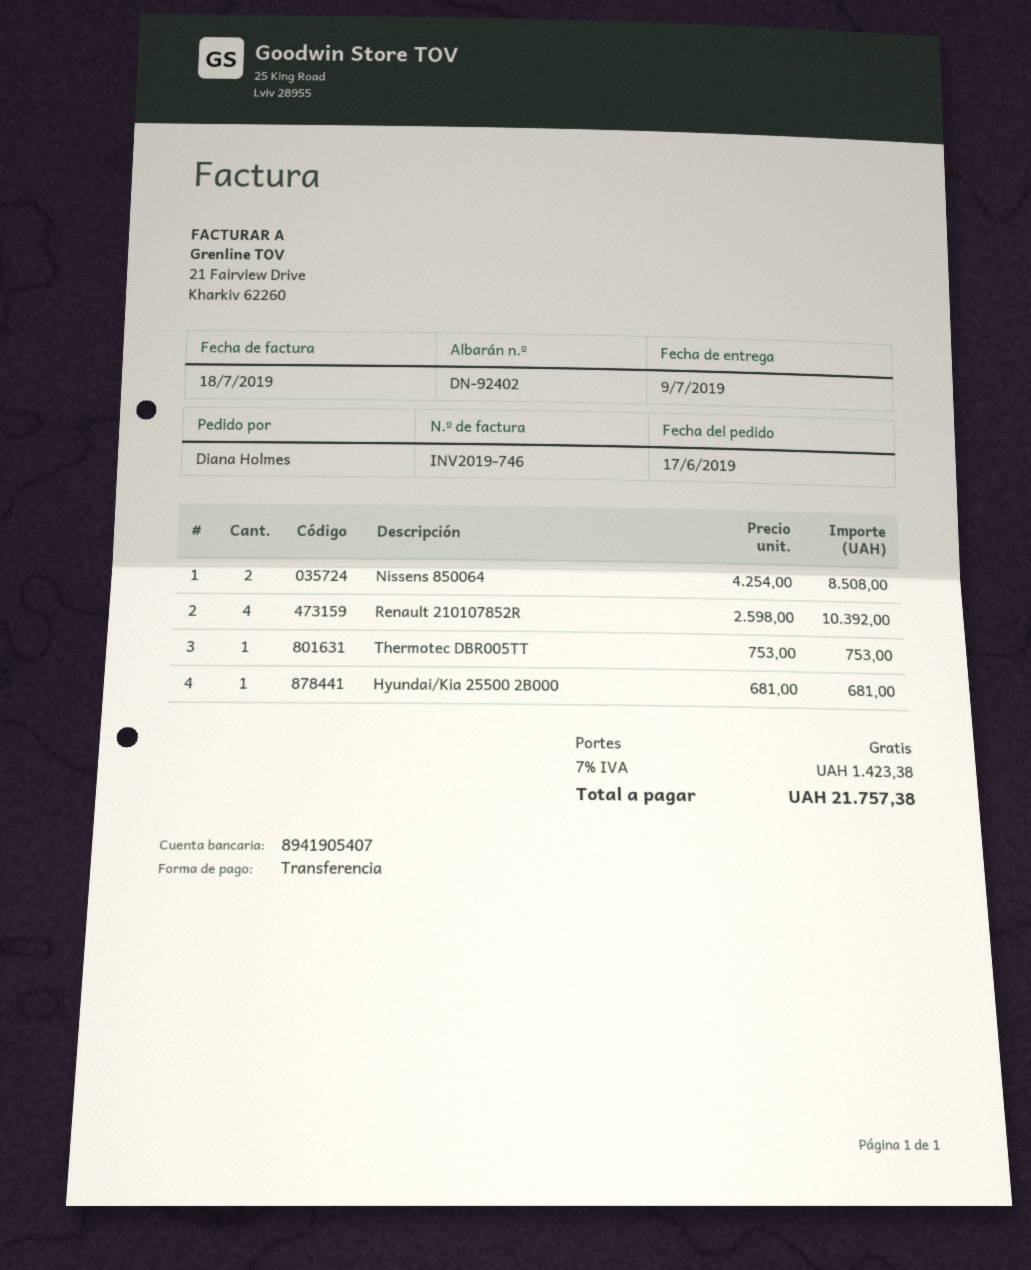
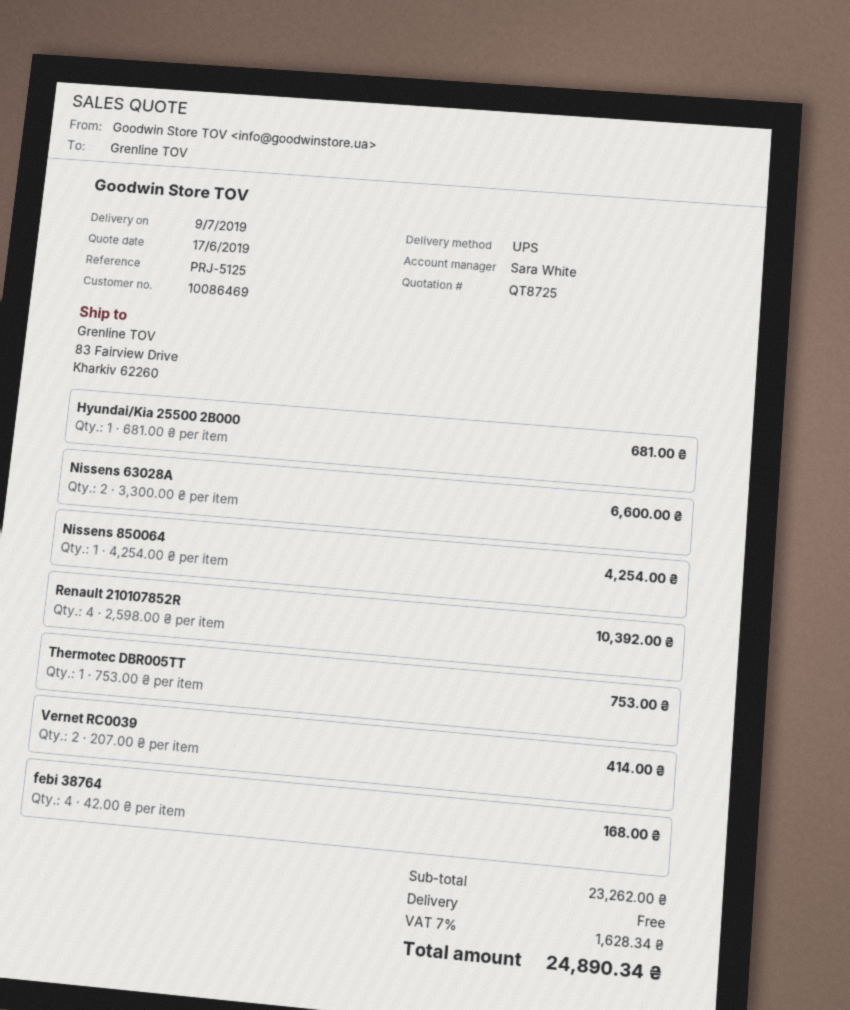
Nissens 850064: 2 x 4254.00 = 8508.00 -> 1 x 4254.00 = 4254.00
Nissens 63028A: none -> 2 x 3300.00 = 6600.00
Vernet RC0039: none -> 2 x 207.00 = 414.00
febi 38764: none -> 4 x 42.00 = 168.00
tax: 7% = 1423.38 -> 7% = 1628.34
total: 21757.38 -> 24890.34

